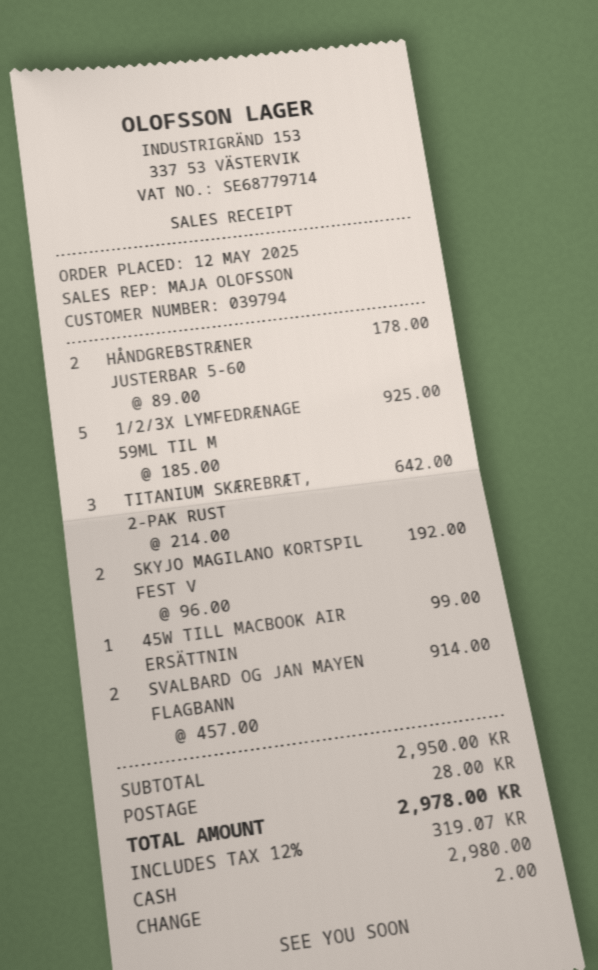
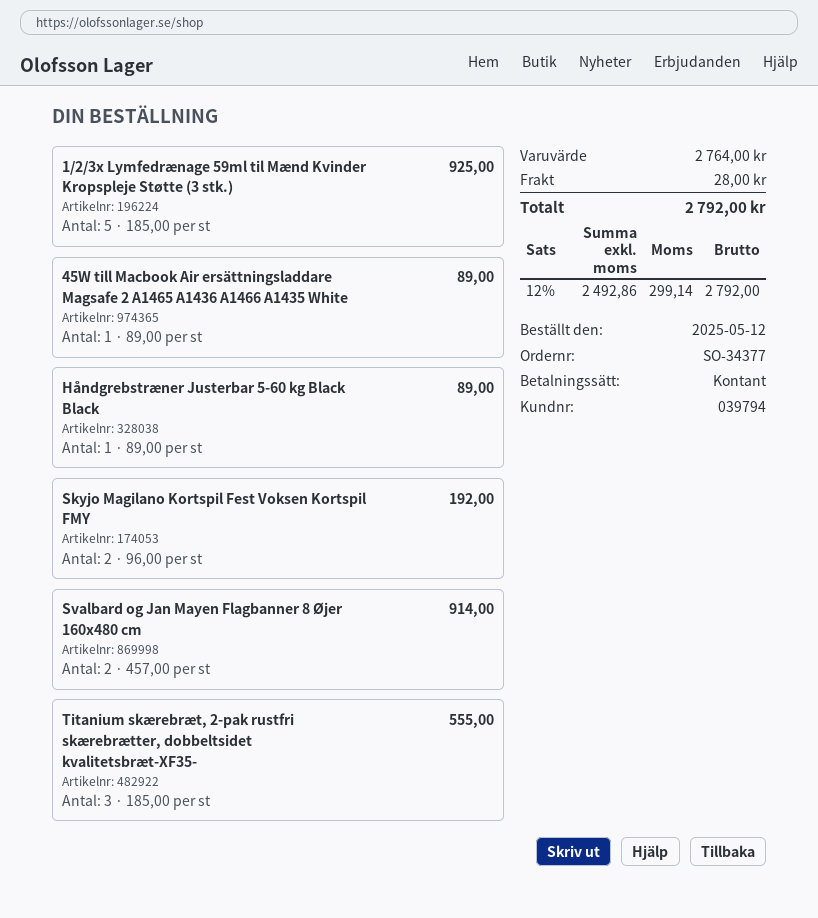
HÅNDGREBSTRÆNER JUSTERBAR 5-60: 2 x 89.00 = 178.00 -> 1 x 89.00 = 89.00
TITANIUM SKÆREBRÆT, 2-PAK RUST: 3 x 214.00 = 642.00 -> 3 x 185.00 = 555.00
45W TILL MACBOOK AIR ERSÄTTNIN: 1 x 99.00 = 99.00 -> 1 x 89.00 = 89.00
subtotal: 2950.00 -> 2764.00
tax: 12% = 319.07 -> 12% = 299.14
total: 2978.00 -> 2792.00

